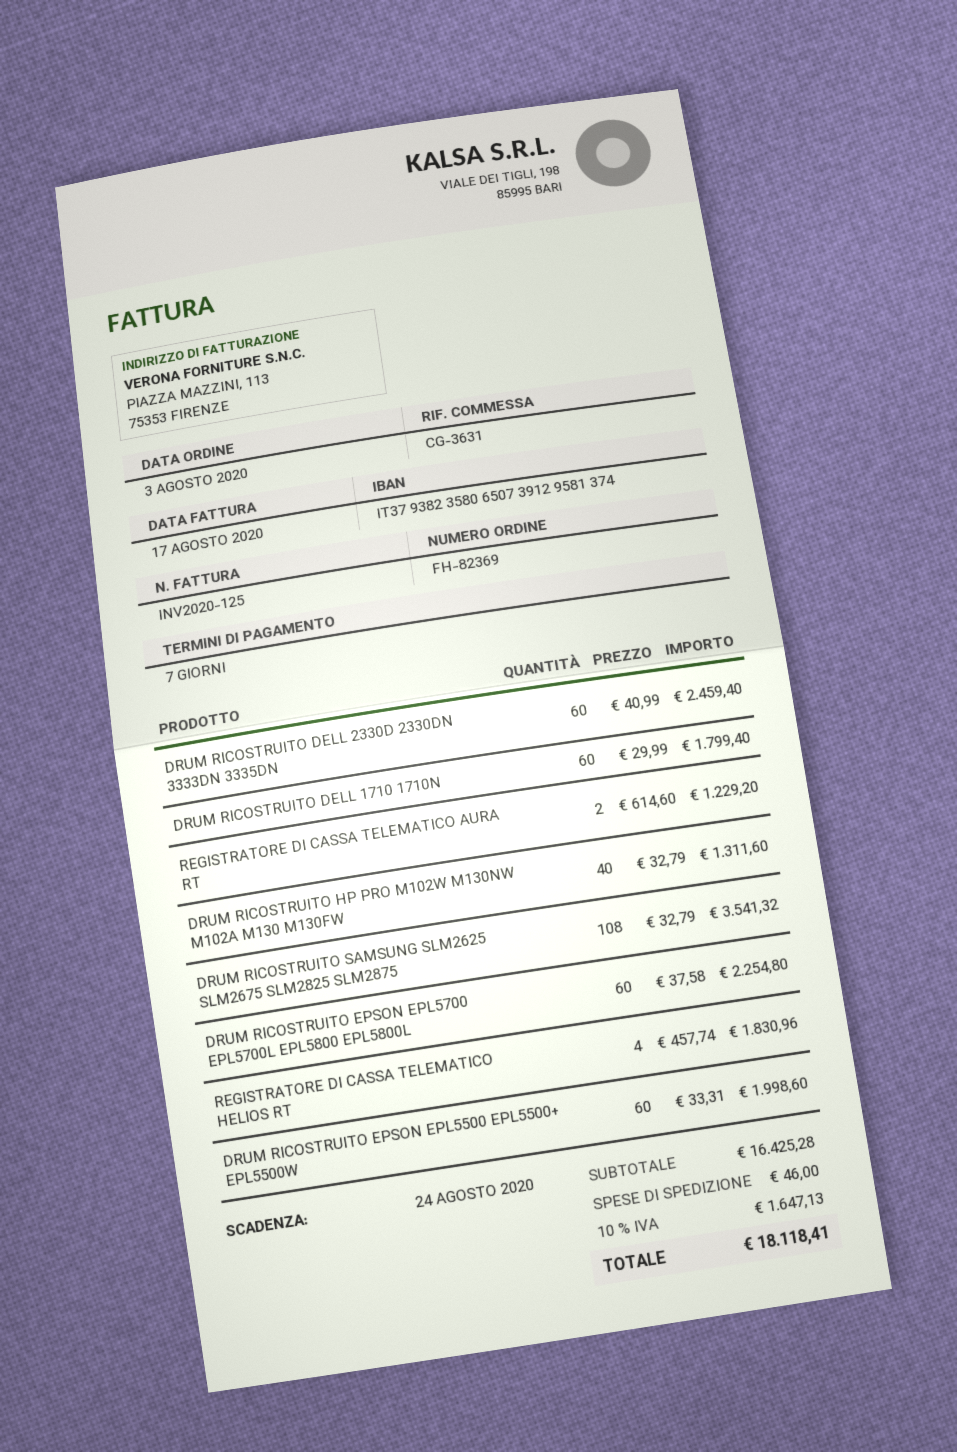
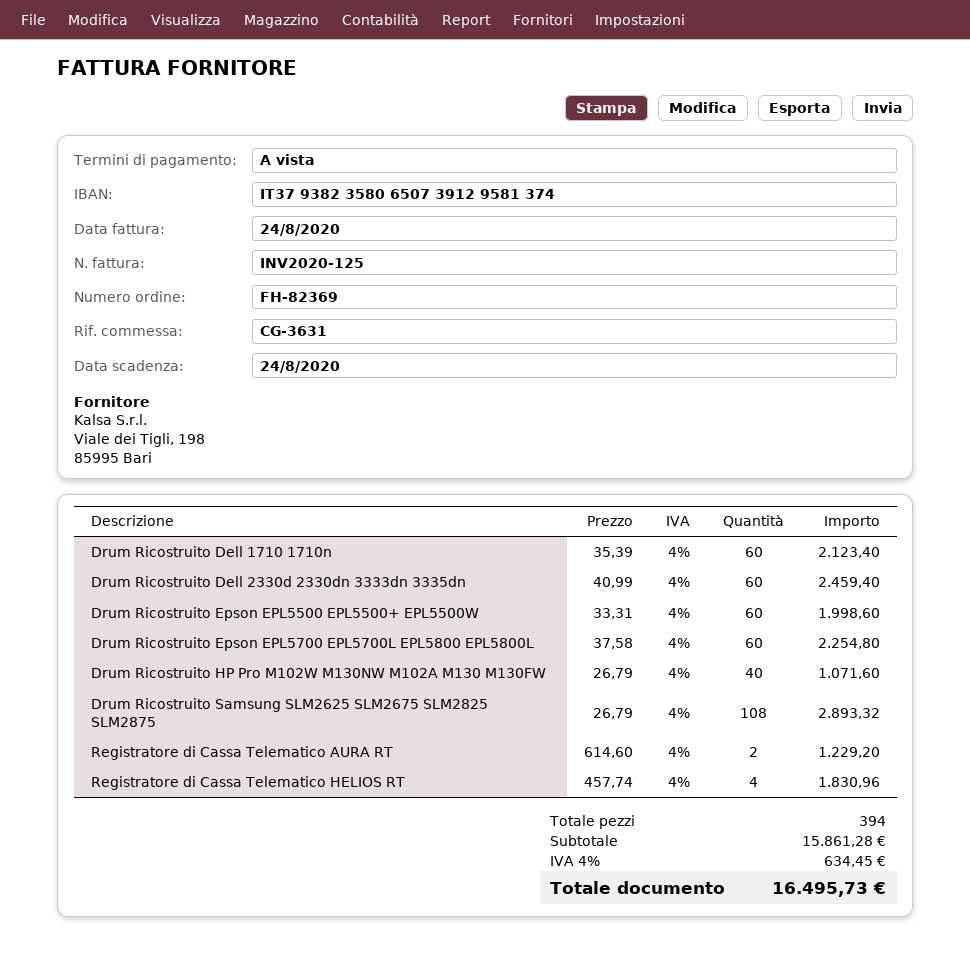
invoice date: 2020-08-17 -> 2020-08-24
payment terms: 7 days -> on receipt
DRUM RICOSTRUITO DELL 1710 1710N: 60 x 29.99 = 1799.40 -> 60 x 35.39 = 2123.40
DRUM RICOSTRUITO HP PRO M102W M130NW M102A M130 M130FW: 40 x 32.79 = 1311.60 -> 40 x 26.79 = 1071.60
DRUM RICOSTRUITO SAMSUNG SLM2625 SLM2675 SLM2825 SLM2875: 108 x 32.79 = 3541.32 -> 108 x 26.79 = 2893.32
subtotal: 16425.28 -> 15861.28
shipping: 46.00 -> none
tax: 10% = 1647.13 -> 4% = 634.45
total: 18118.41 -> 16495.73

